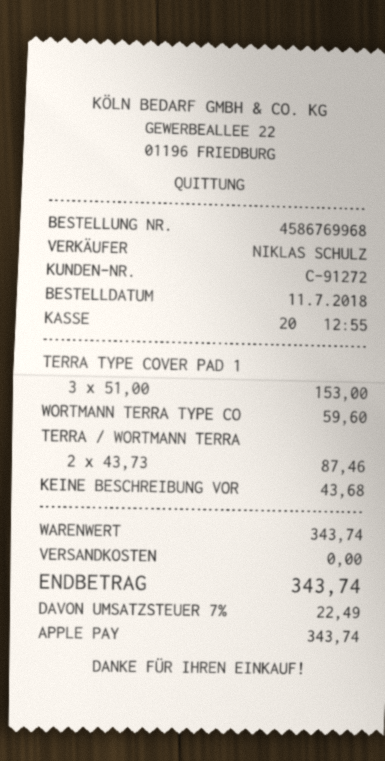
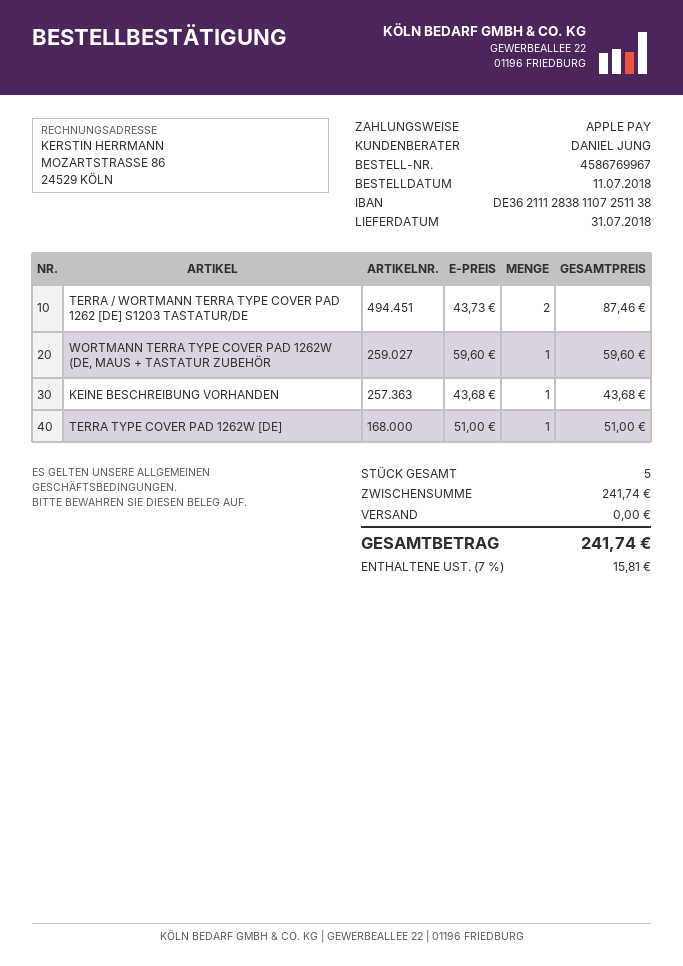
order number: 4586769968 -> 4586769967
sales rep: NIKLAS SCHULZ -> DANIEL JUNG
TERRA TYPE COVER PAD 1: 3 x 51.00 = 153.00 -> 1 x 51.00 = 51.00
subtotal: 343.74 -> 241.74
tax: 7% = 22.49 -> 7% = 15.81
total: 343.74 -> 241.74

